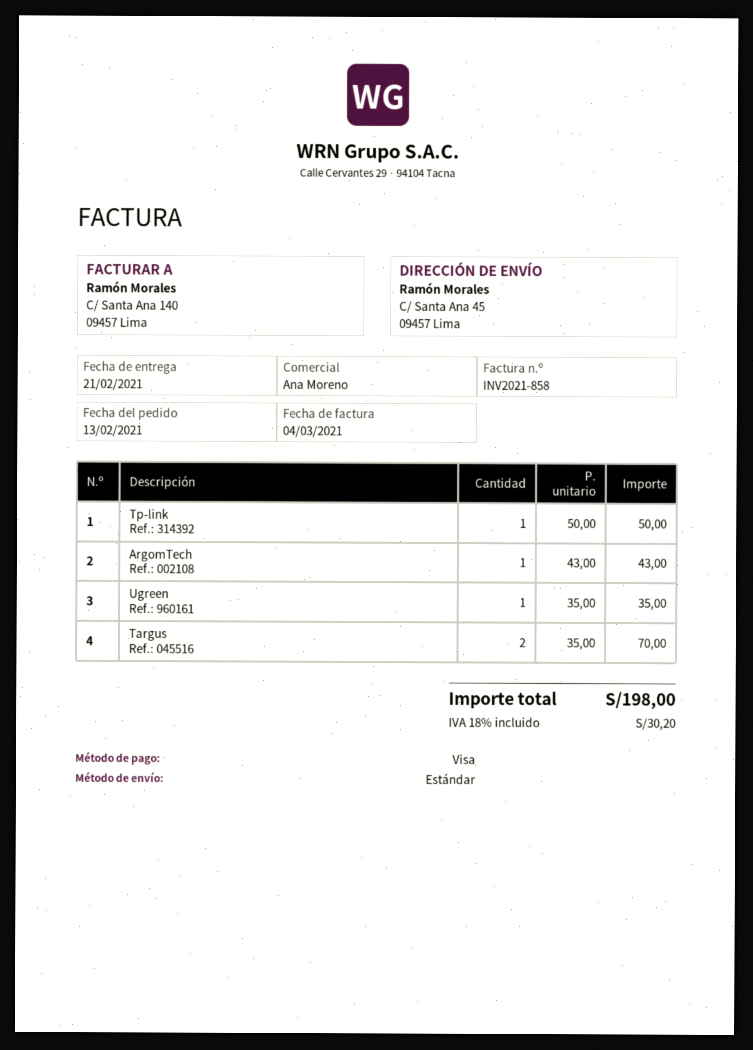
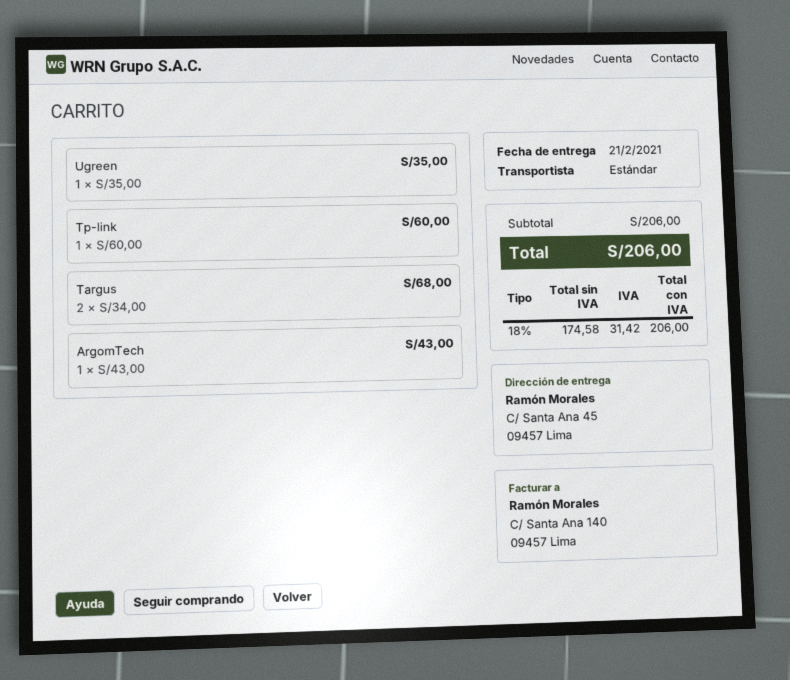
Tp-link: 1 x 50.00 = 50.00 -> 1 x 60.00 = 60.00
Targus: 2 x 35.00 = 70.00 -> 2 x 34.00 = 68.00
tax: 18% = 30.20 -> 18% = 31.42
total: 198.00 -> 206.00

